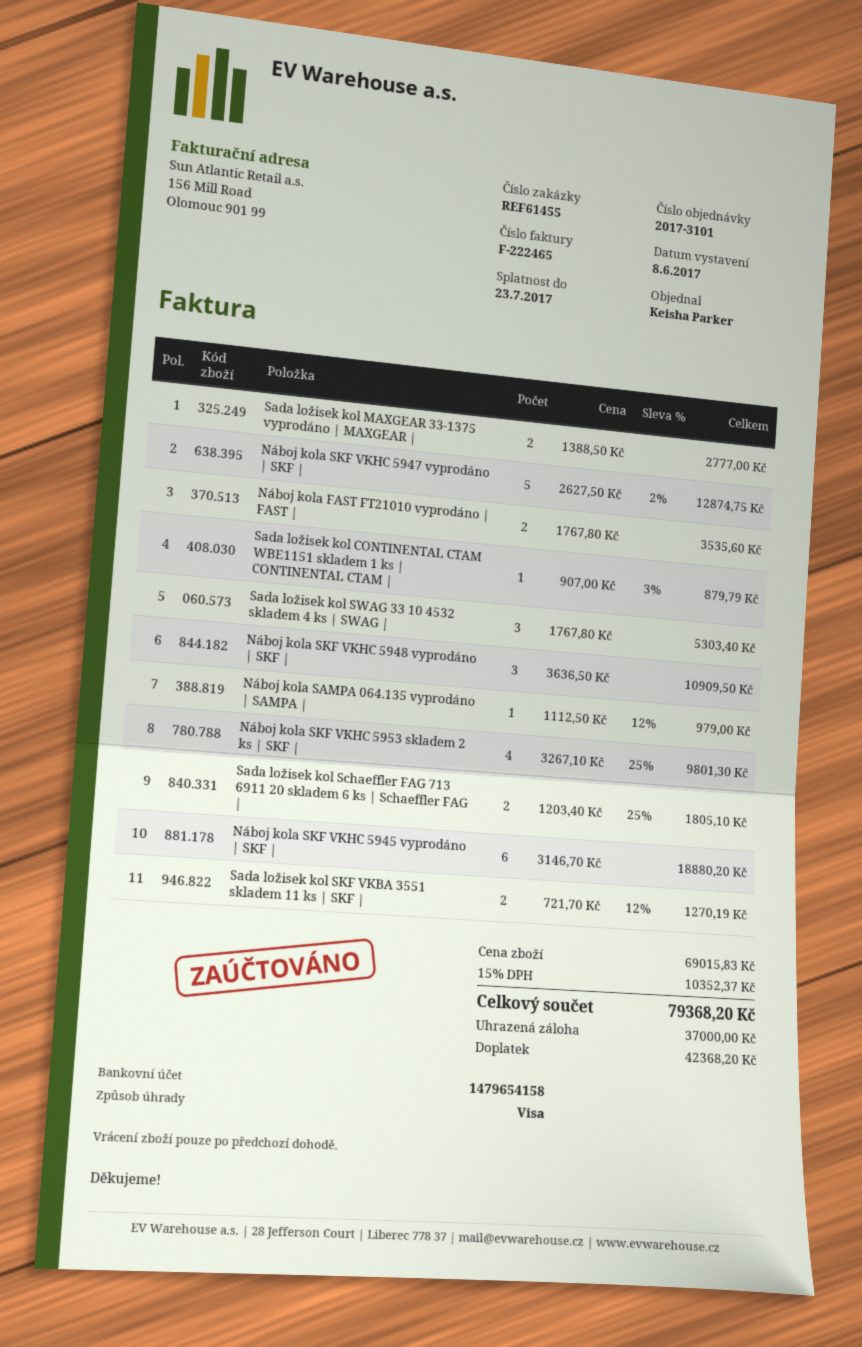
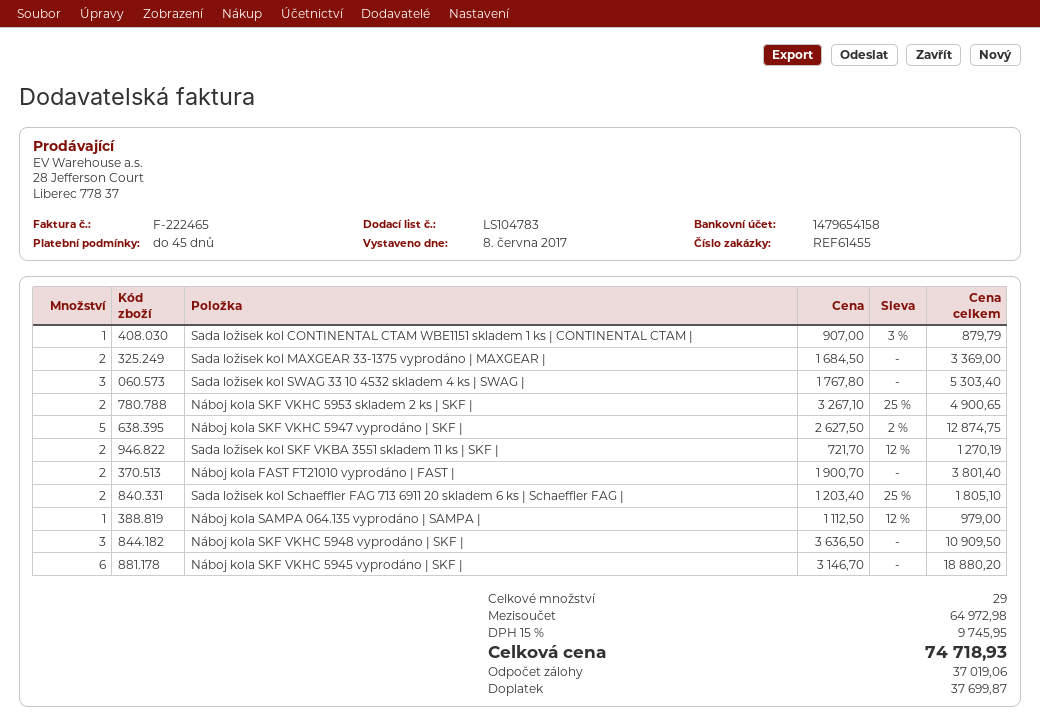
Sada ložisek kol MAXGEAR 33-1375 vyprodáno | MAXGEAR |: 2 x 1388.50 = 2777.00 -> 2 x 1684.50 = 3369.00
Náboj kola FAST FT21010 vyprodáno | FAST |: 2 x 1767.80 = 3535.60 -> 2 x 1900.70 = 3801.40
Náboj kola SKF VKHC 5953 skladem 2 ks | SKF |: 4 x 3267.10 - 25% = 9801.30 -> 2 x 3267.10 - 25% = 4900.65
subtotal: 69015.83 -> 64972.98
tax: 15% = 10352.37 -> 15% = 9745.95
total: 79368.20 -> 74718.93
deposit: 37000.00 -> 37019.06
balance: 42368.20 -> 37699.87

